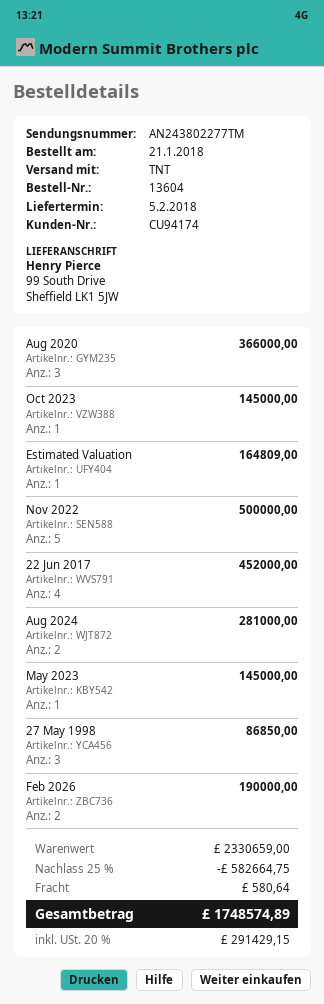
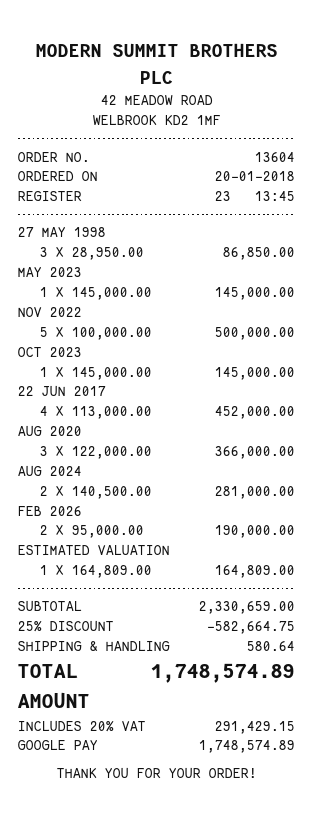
order date: 2018-01-21 -> 2018-01-20

